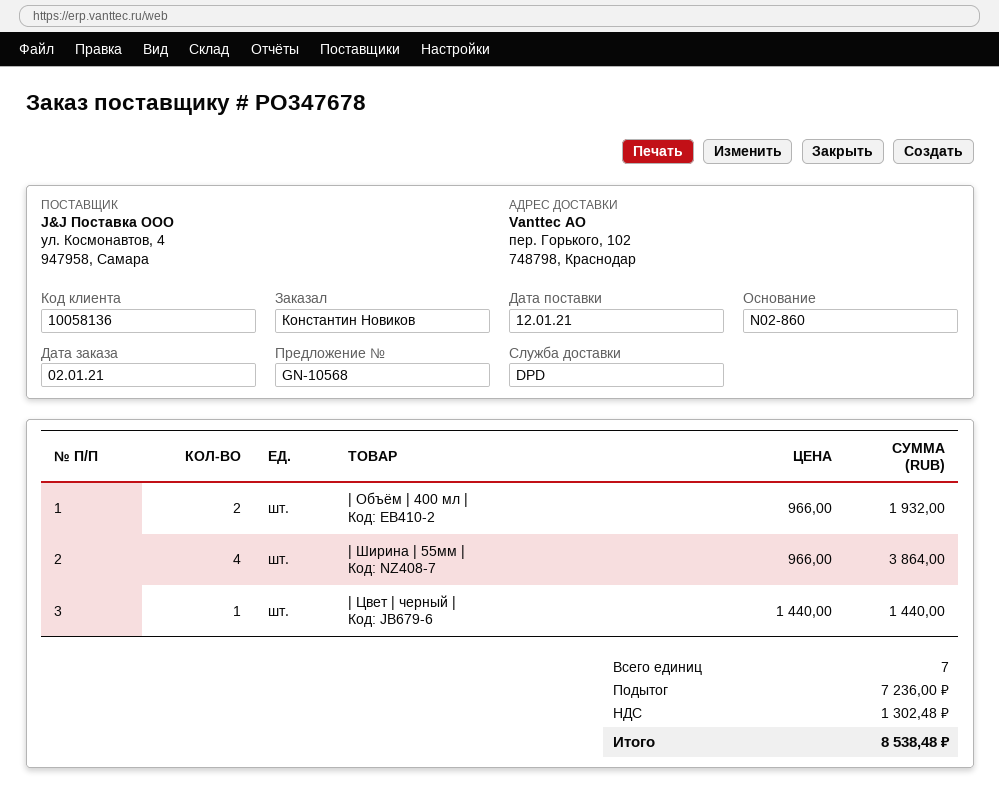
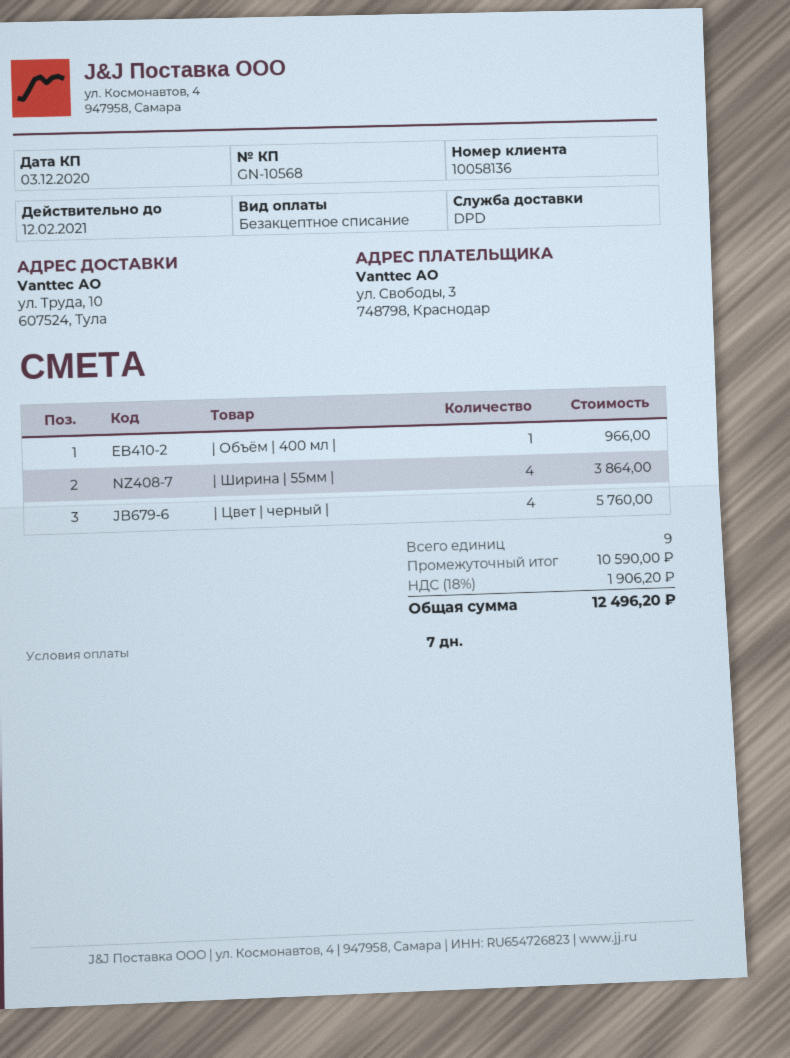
ship to: пер. Горького, 102, 748798, Краснодар -> ул. Труда, 10, 607524, Тула
| Объём | 400 мл |: 2 for 1932.00 -> 1 for 966.00
| Цвет | черный |: 1 for 1440.00 -> 4 for 5760.00
total quantity: 7 -> 9
subtotal: 7236.00 -> 10590.00
tax: 1302.48 -> 1906.20
total: 8538.48 -> 12496.20

